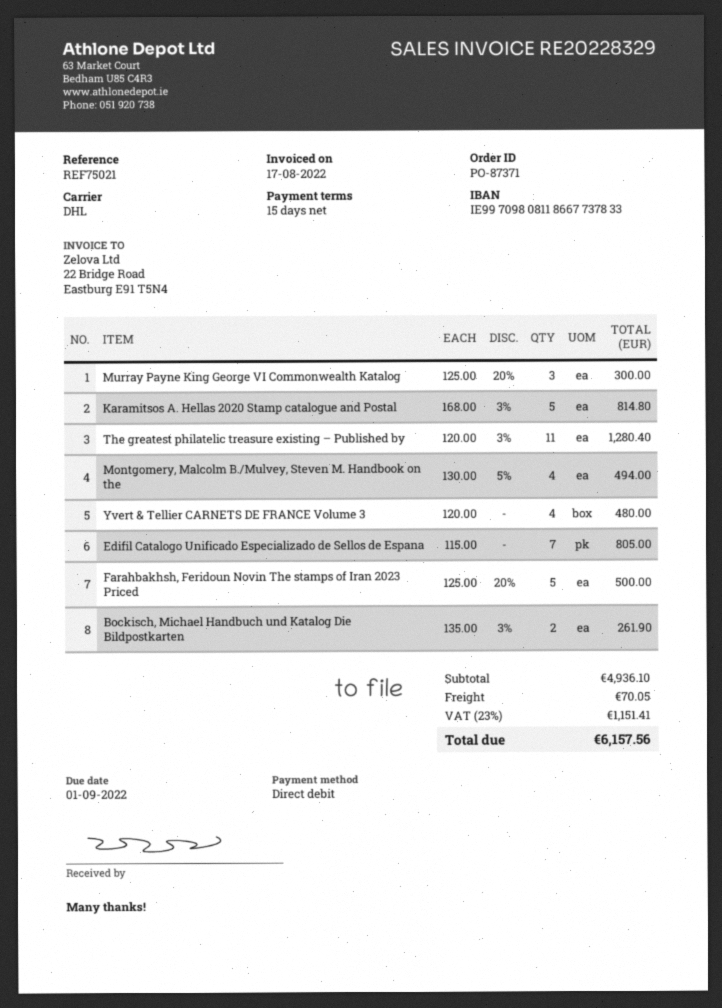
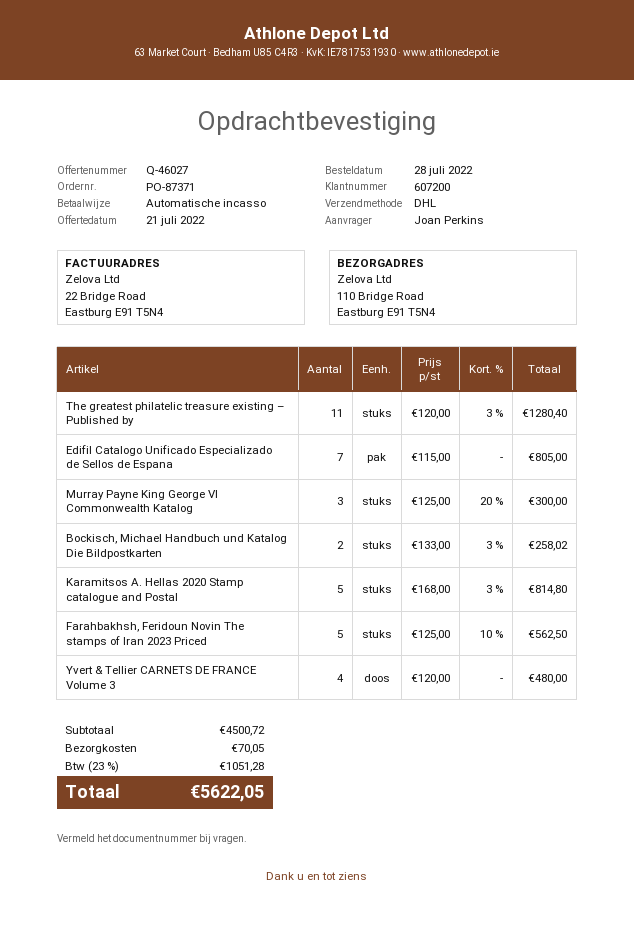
Montgomery, Malcolm B./Mulvey, Steven M. Handbook on the: 4 x 130.00 - 5% = 494.00 -> none
Farahbakhsh, Feridoun Novin The stamps of Iran 2023 Priced: 5 x 125.00 - 20% = 500.00 -> 5 x 125.00 - 10% = 562.50
Bockisch, Michael Handbuch und Katalog Die Bildpostkarten: 2 x 135.00 - 3% = 261.90 -> 2 x 133.00 - 3% = 258.02
subtotal: 4936.10 -> 4500.72
tax: 23% = 1151.41 -> 23% = 1051.28
total: 6157.56 -> 5622.05

